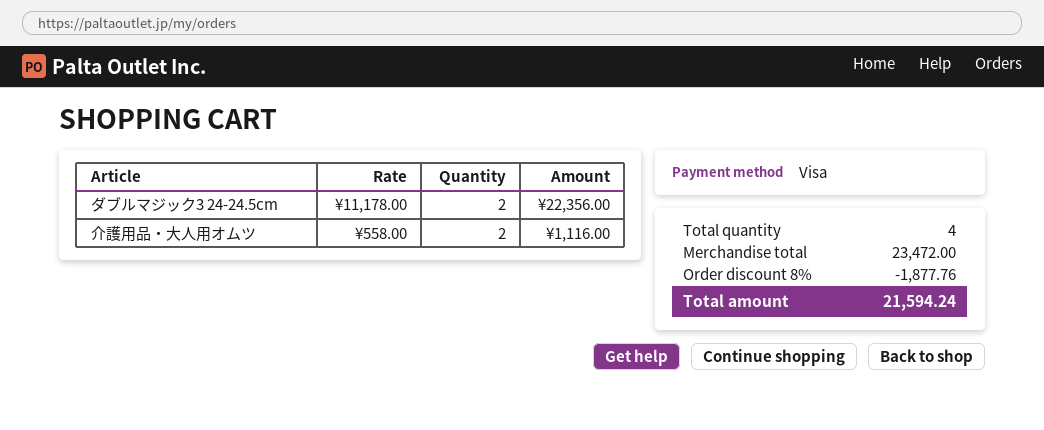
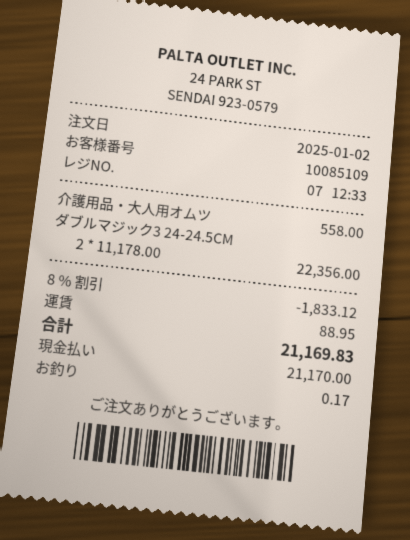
payment method: Visa -> cash
介護用品・大人用オムツ: 2 x 558.00 = 1116.00 -> 1 x 558.00 = 558.00
discount: 8% = 1877.76 -> 8% = 1833.12
shipping: none -> 88.95
total: 21594.24 -> 21169.83

